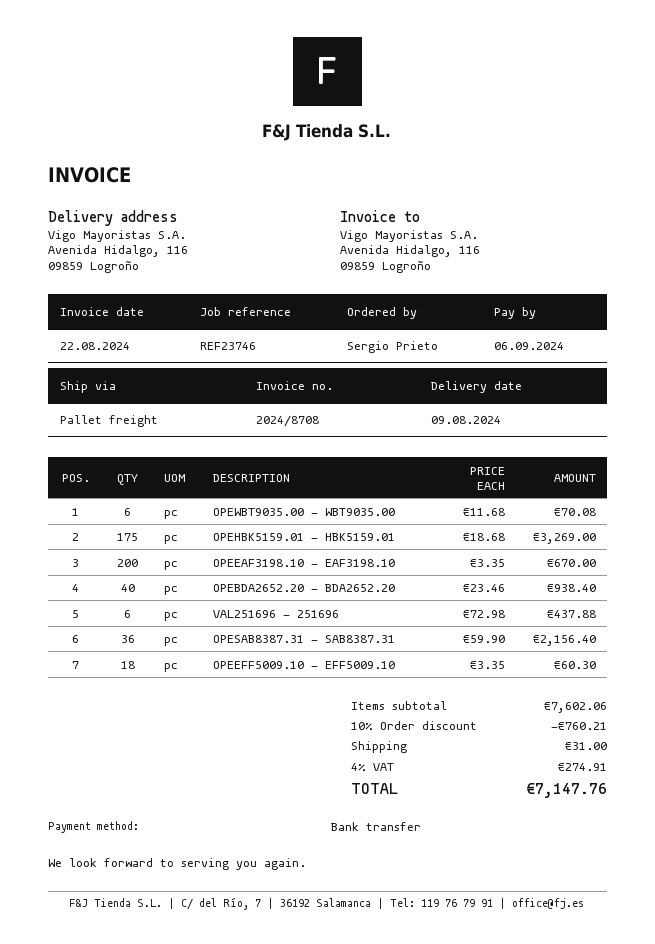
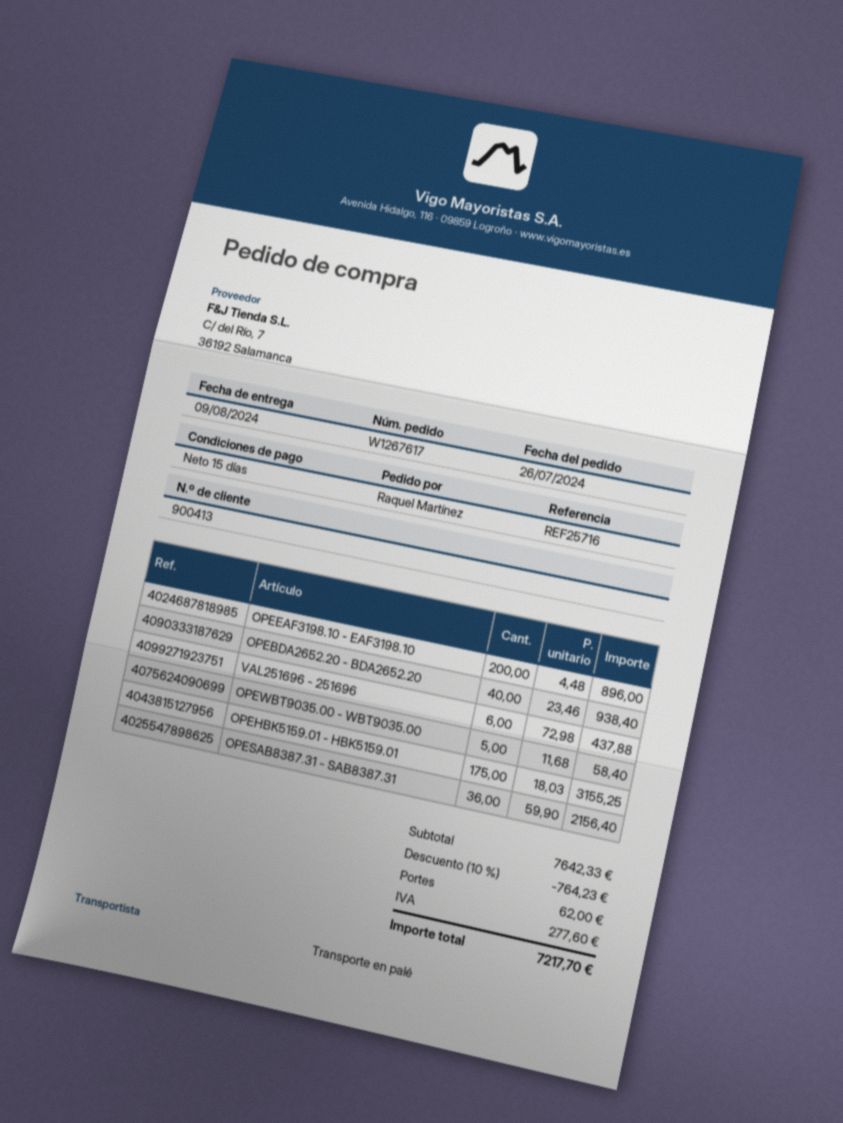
reference: REF23746 -> REF25716
ordered by: Sergio Prieto -> Raquel Martínez
OPEWBT9035.00 - WBT9035.00: 6 x 11.68 = 70.08 -> 5 x 11.68 = 58.40
OPEHBK5159.01 - HBK5159.01: 175 x 18.68 = 3269.00 -> 175 x 18.03 = 3155.25
OPEEAF3198.10 - EAF3198.10: 200 x 3.35 = 670.00 -> 200 x 4.48 = 896.00
OPEEFF5009.10 - EFF5009.10: 18 x 3.35 = 60.30 -> none
subtotal: 7602.06 -> 7642.33
discount: 10% = 760.21 -> 10% = 764.23
shipping: 31.00 -> 62.00
tax: 274.91 -> 277.60
total: 7147.76 -> 7217.70

